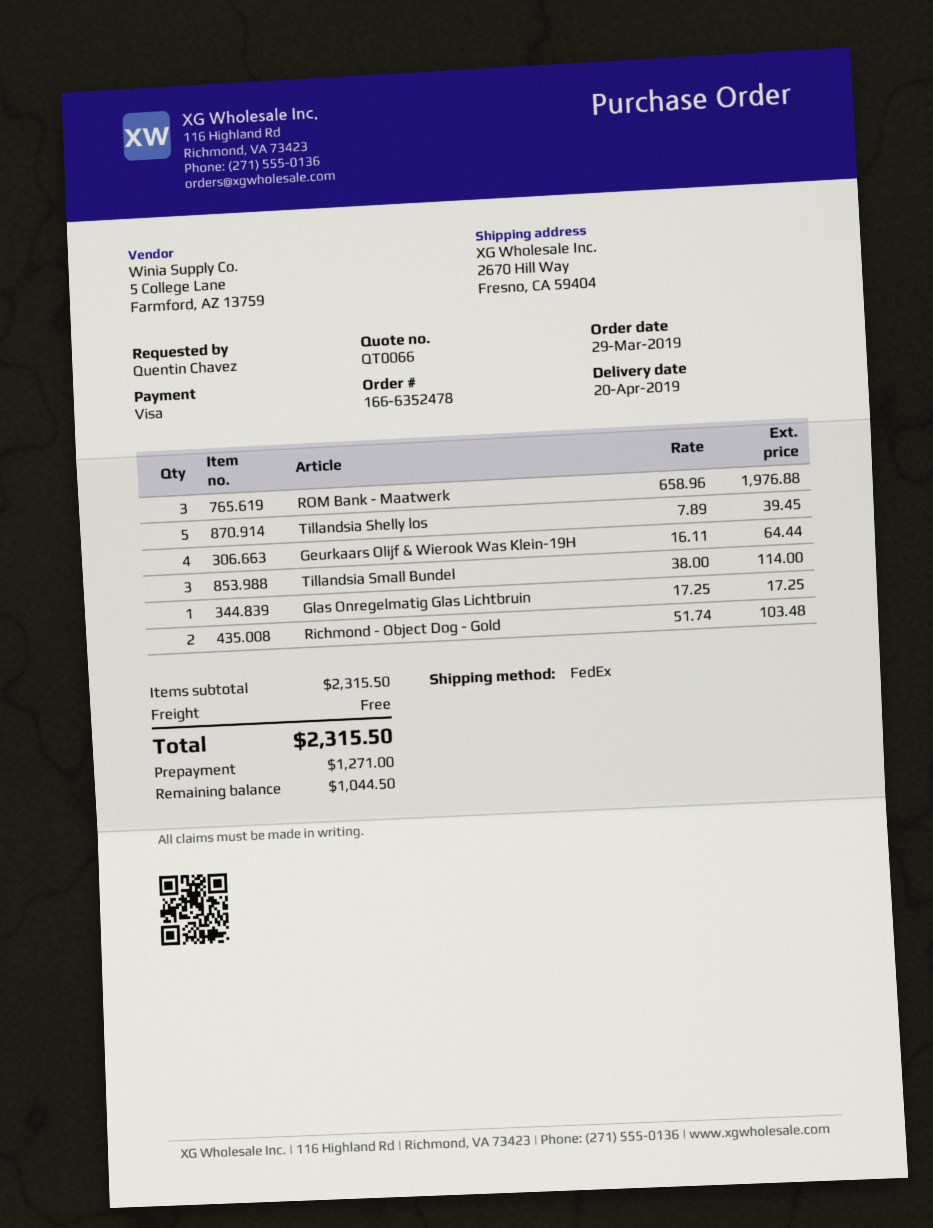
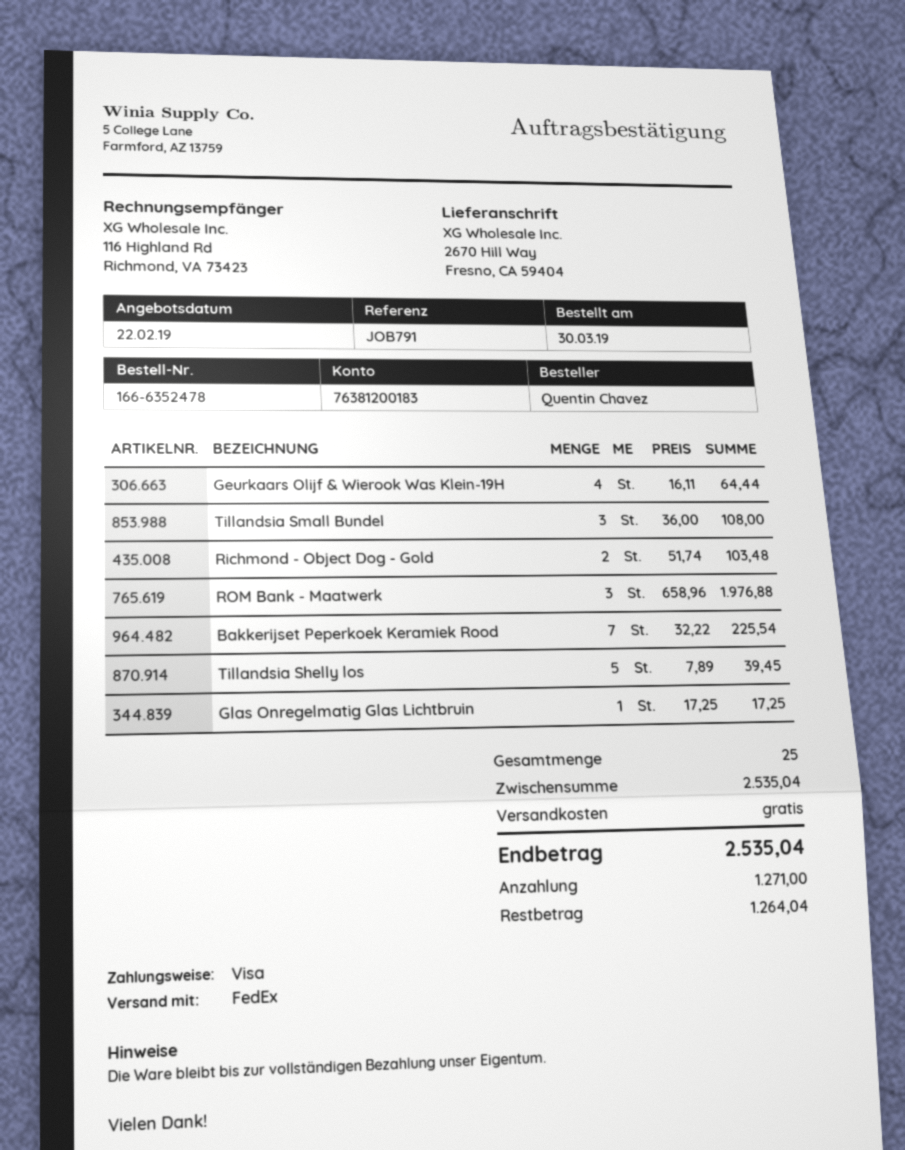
order date: 2019-03-29 -> 2019-03-30
Tillandsia Small Bundel: 3 x 38.00 = 114.00 -> 3 x 36.00 = 108.00
Bakkerijset Peperkoek Keramiek Rood: none -> 7 x 32.22 = 225.54
subtotal: 2315.50 -> 2535.04
total: 2315.50 -> 2535.04
balance: 1044.50 -> 1264.04

